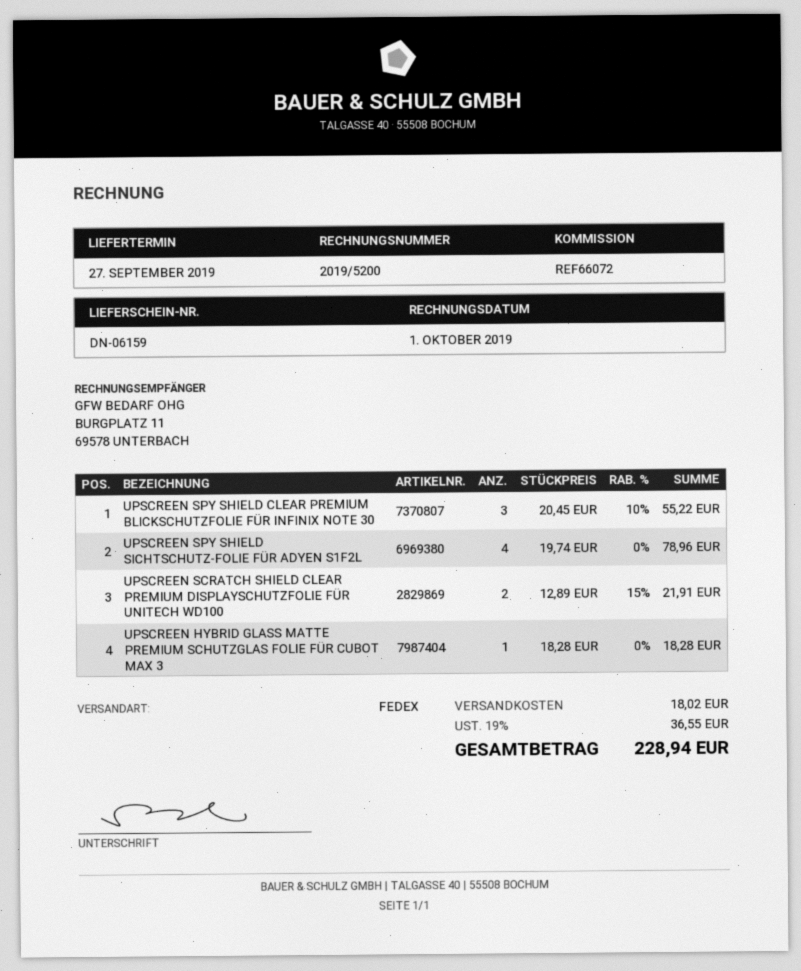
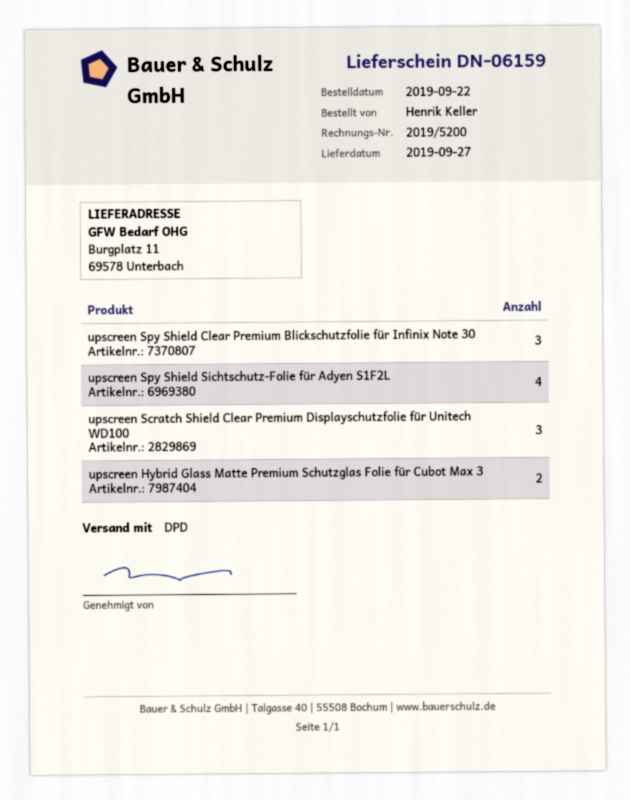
shipping method: FedEx -> DPD
UPSCREEN SCRATCH SHIELD CLEAR PREMIUM DISPLAYSCHUTZFOLIE FÜR UNITECH WD100: 2 -> 3
UPSCREEN HYBRID GLASS MATTE PREMIUM SCHUTZGLAS FOLIE FÜR CUBOT MAX 3: 1 -> 2

